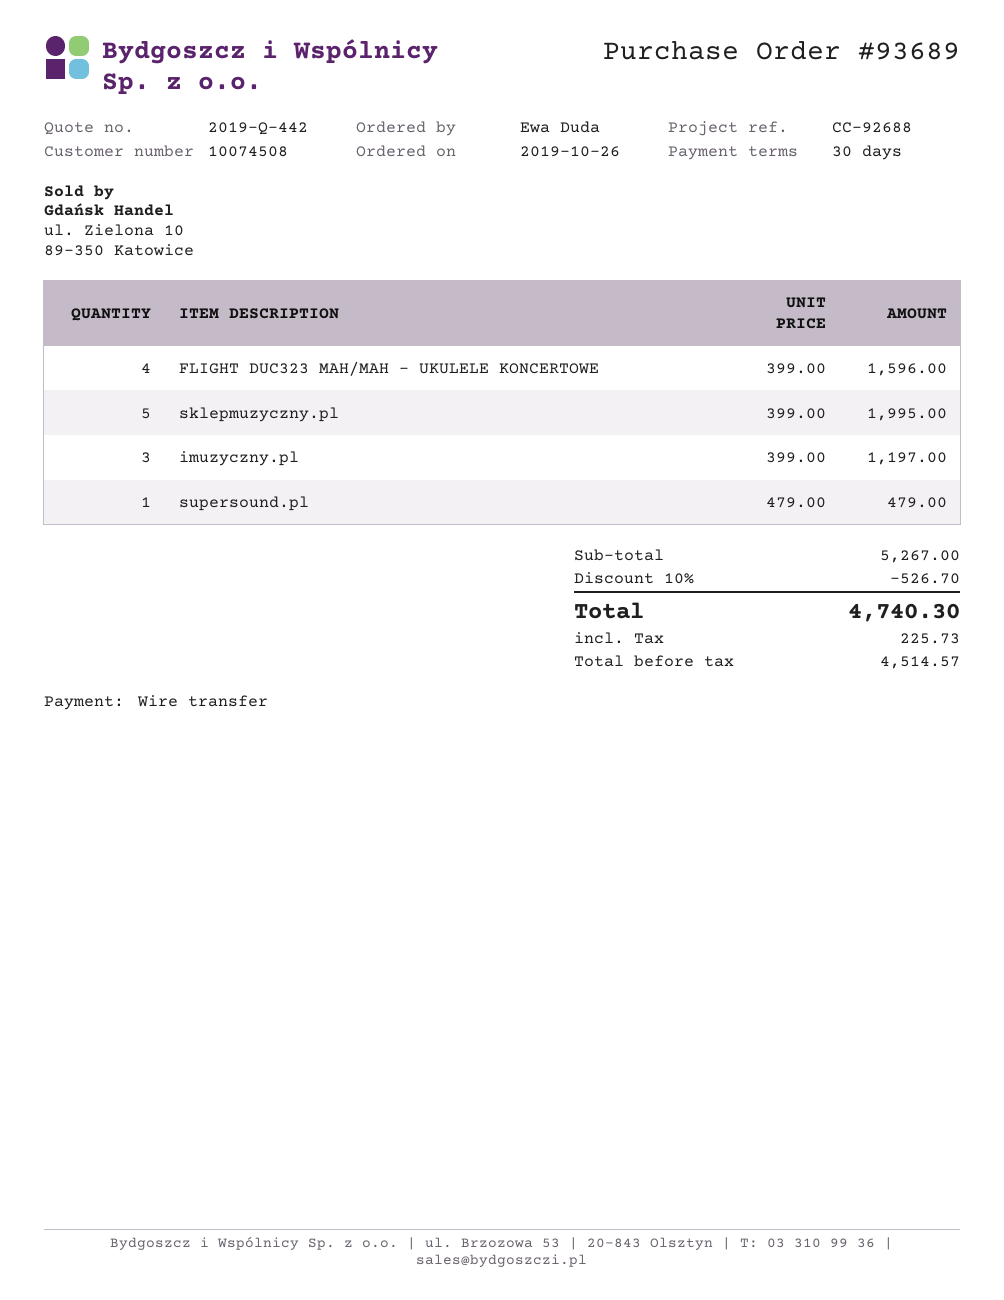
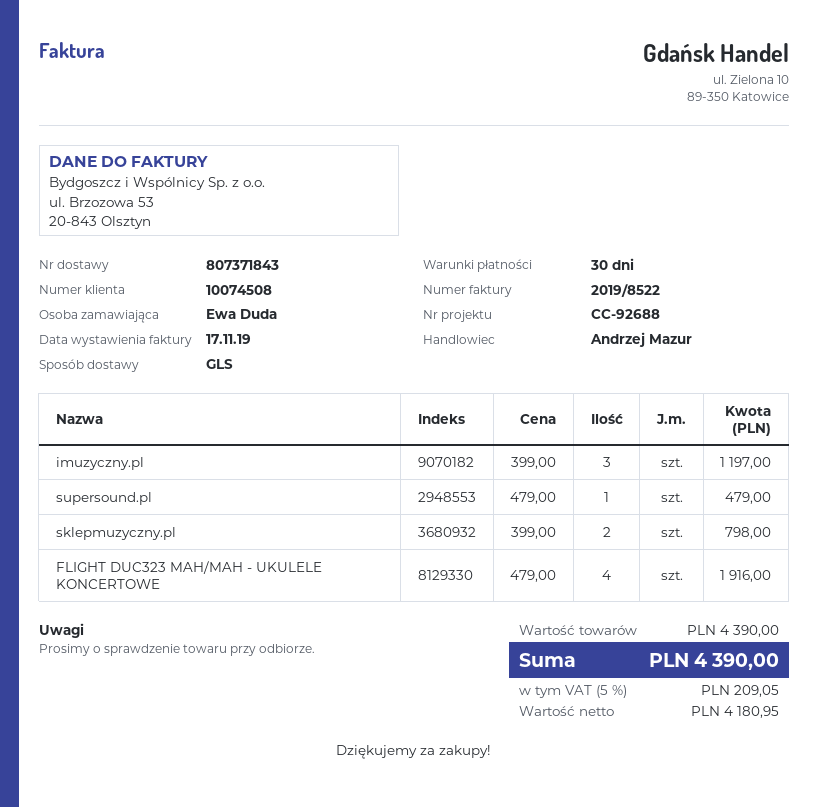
FLIGHT DUC323 MAH/MAH - UKULELE KONCERTOWE: 4 x 399.00 = 1596.00 -> 4 x 479.00 = 1916.00
sklepmuzyczny.pl: 5 x 399.00 = 1995.00 -> 2 x 399.00 = 798.00
subtotal: 5267.00 -> 4390.00
discount: 10% = 526.70 -> none
net: 4514.57 -> 4180.95
tax: 225.73 -> 209.05
total: 4740.30 -> 4390.00

